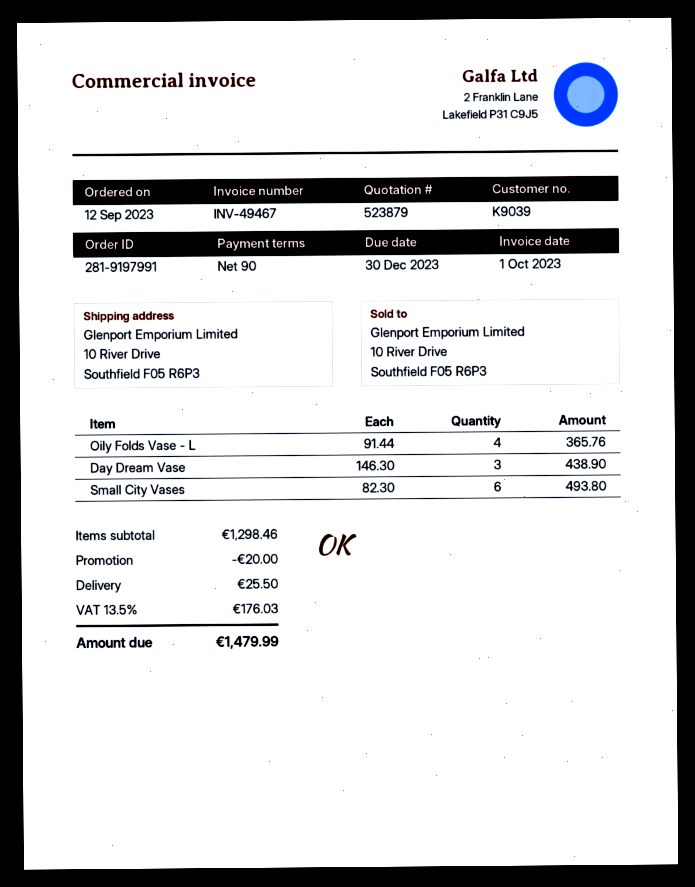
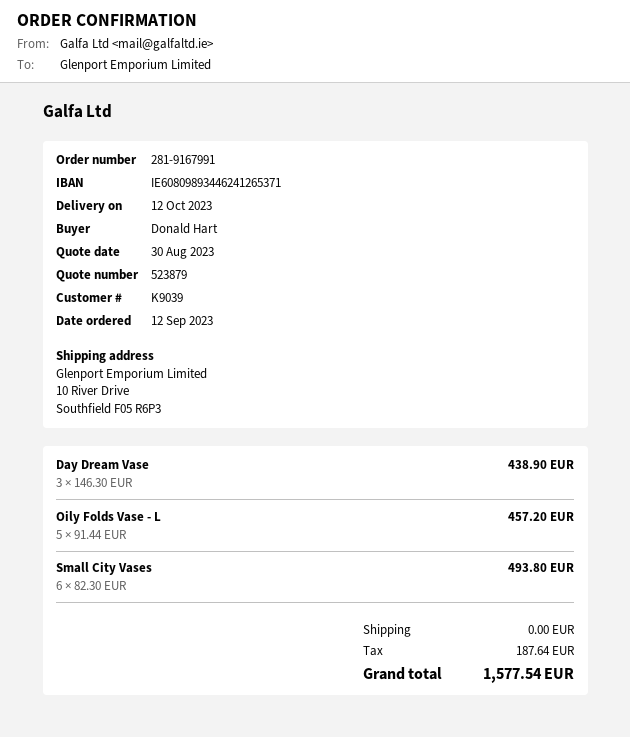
order number: 281-9197991 -> 281-9167991
Oily Folds Vase - L: 4 x 91.44 = 365.76 -> 5 x 91.44 = 457.20
discount: 20.00 -> none
shipping: 25.50 -> 0.00
tax: 176.03 -> 187.64
total: 1479.99 -> 1577.54

